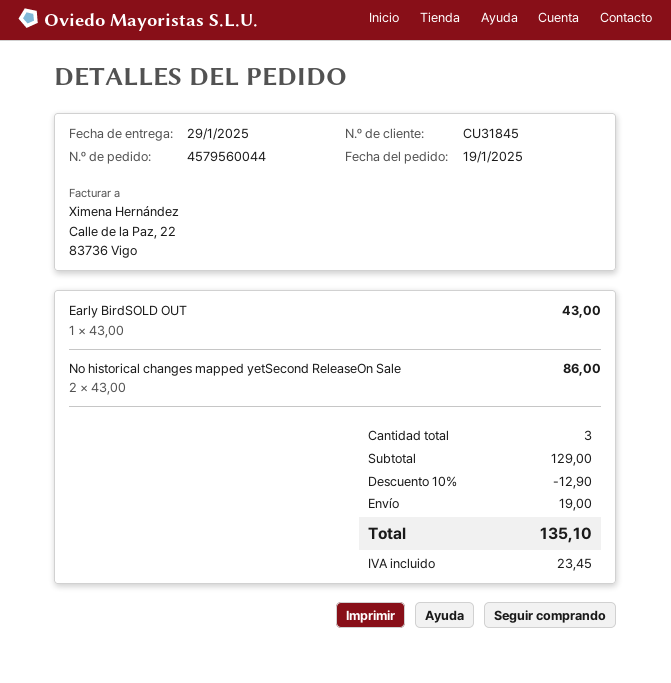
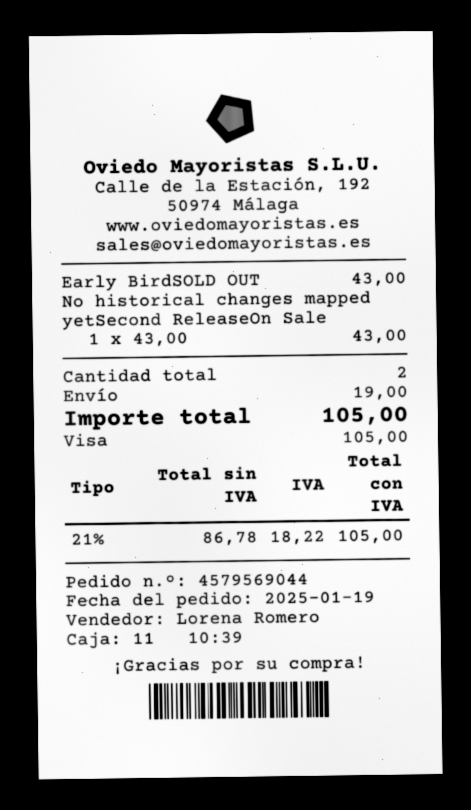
order number: 4579560044 -> 4579569044
No historical changes mapped yetSecond ReleaseOn Sale: 2 x 43.00 = 86.00 -> 1 x 43.00 = 43.00
total quantity: 3 -> 2
discount: 10% = 12.90 -> none
tax: 23.45 -> 18.22
total: 135.10 -> 105.00

